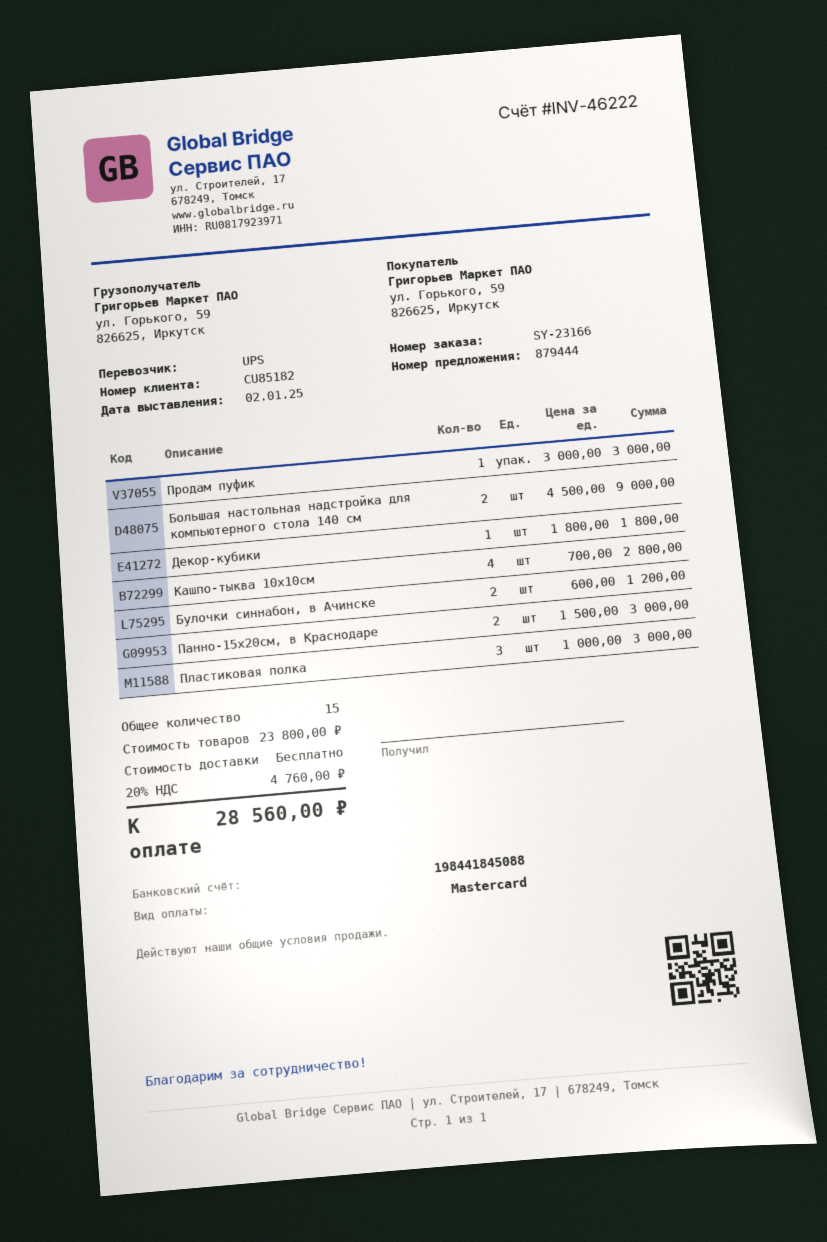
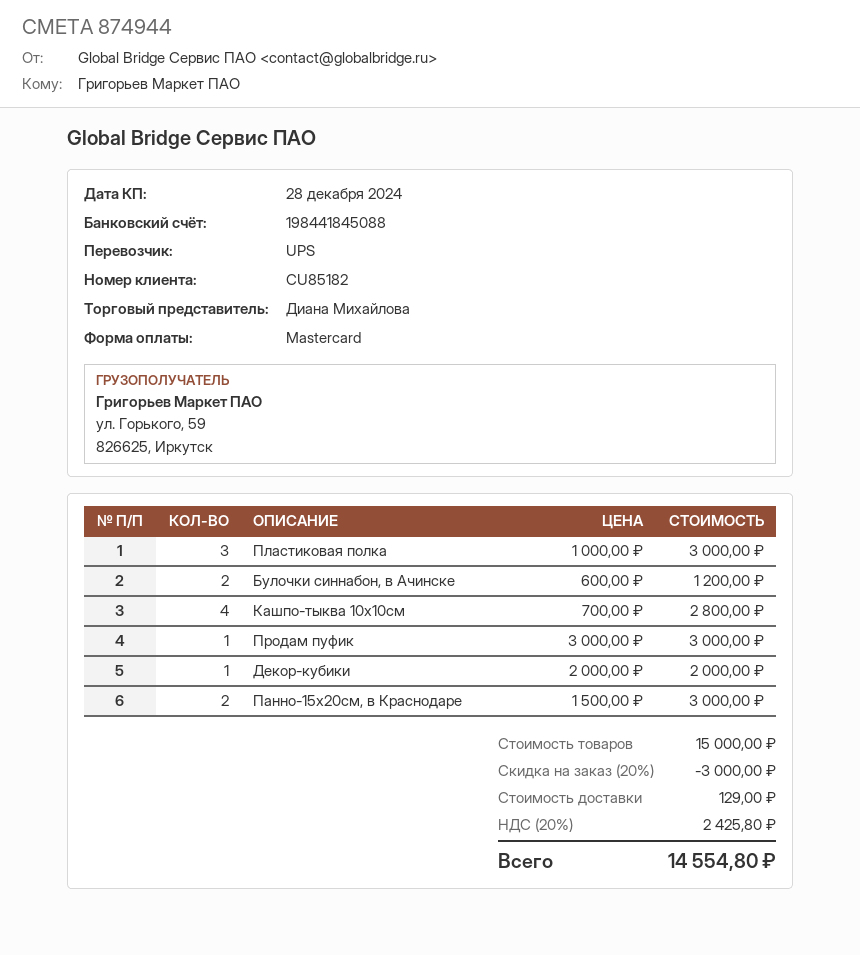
quote number: 879444 -> 874944
Большая настольная надстройка для компьютерного стола 140 см: 2 x 4500.00 = 9000.00 -> none
Декор-кубики: 1 x 1800.00 = 1800.00 -> 1 x 2000.00 = 2000.00
subtotal: 23800.00 -> 15000.00
discount: none -> 20% = 3000.00
shipping: 0.00 -> 129.00
tax: 20% = 4760.00 -> 20% = 2425.80
total: 28560.00 -> 14554.80

